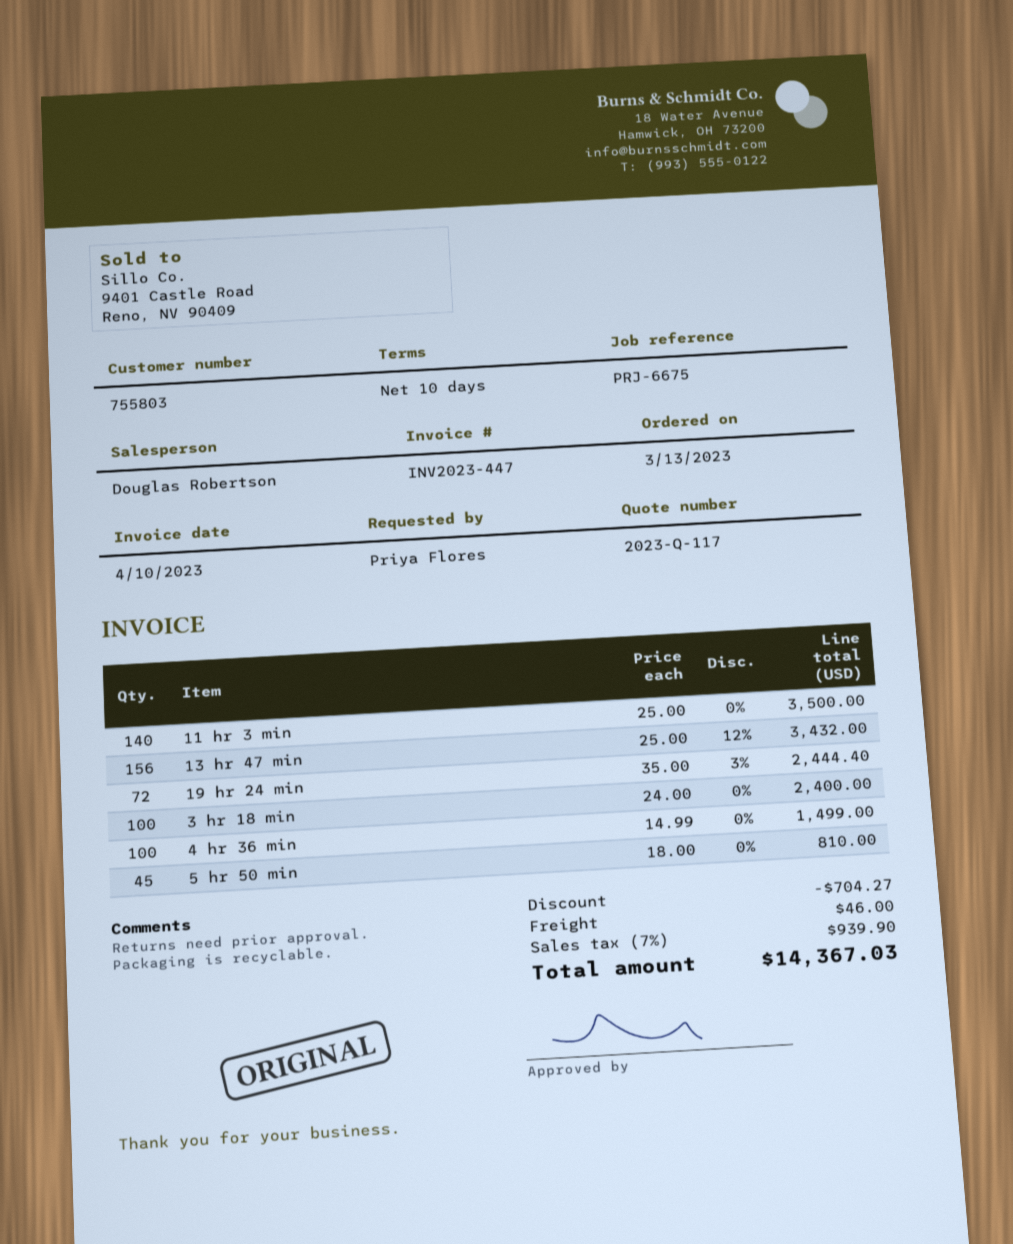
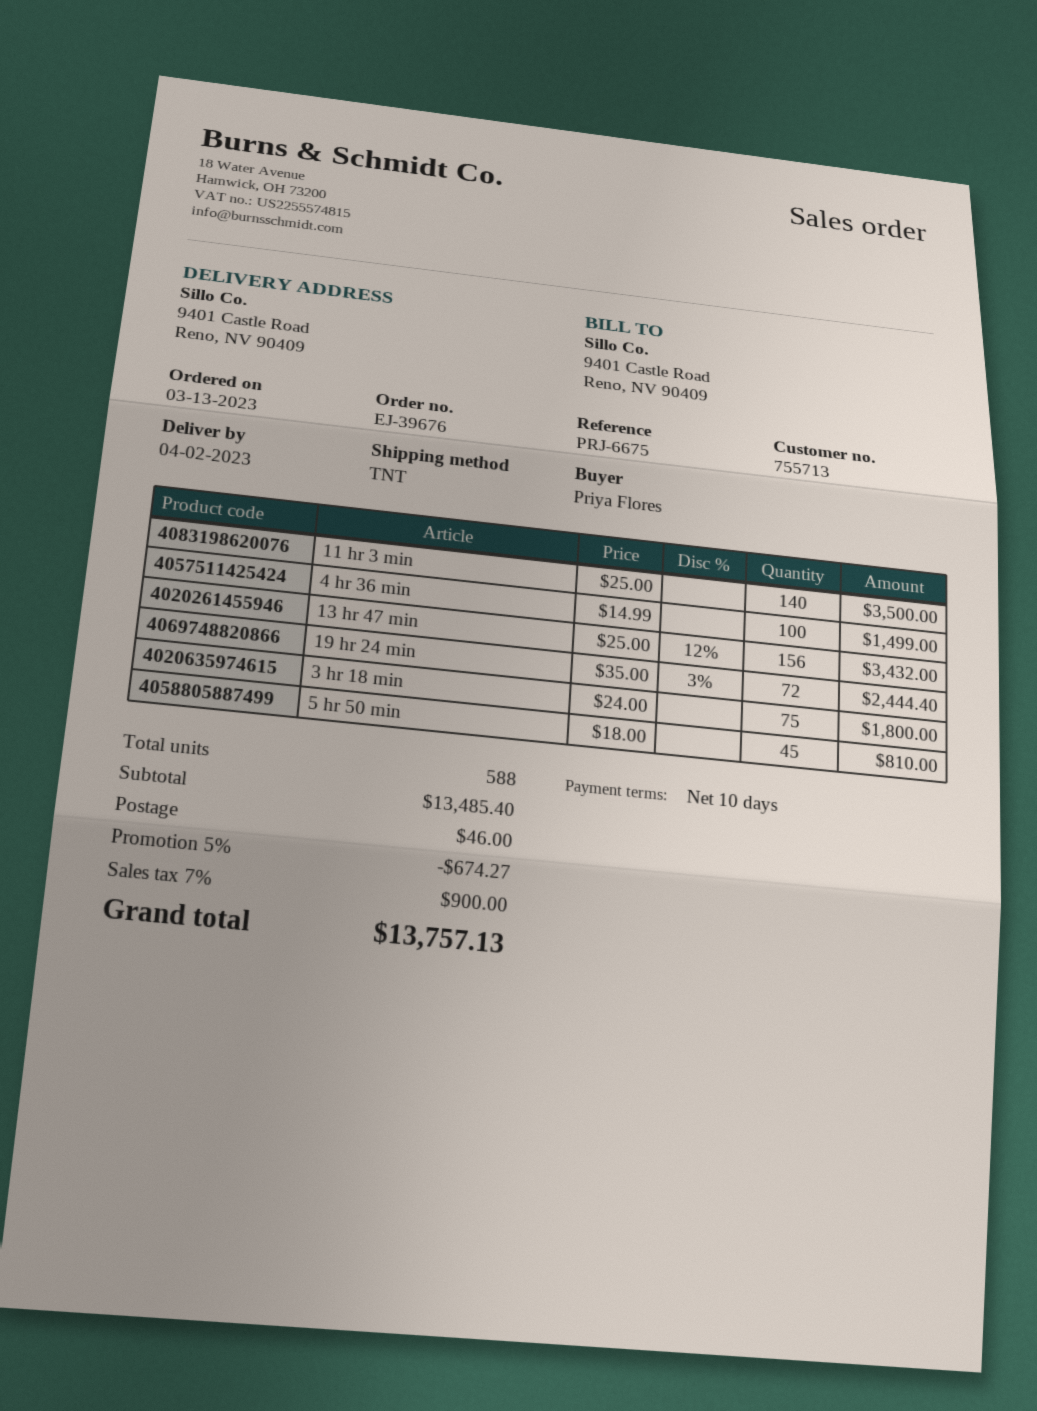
customer number: 755803 -> 755713
3 hr 18 min: 100 x 24.00 = 2400.00 -> 75 x 24.00 = 1800.00
discount: 704.27 -> 674.27
tax: 7% = 939.90 -> 7% = 900.00
total: 14367.03 -> 13757.13

